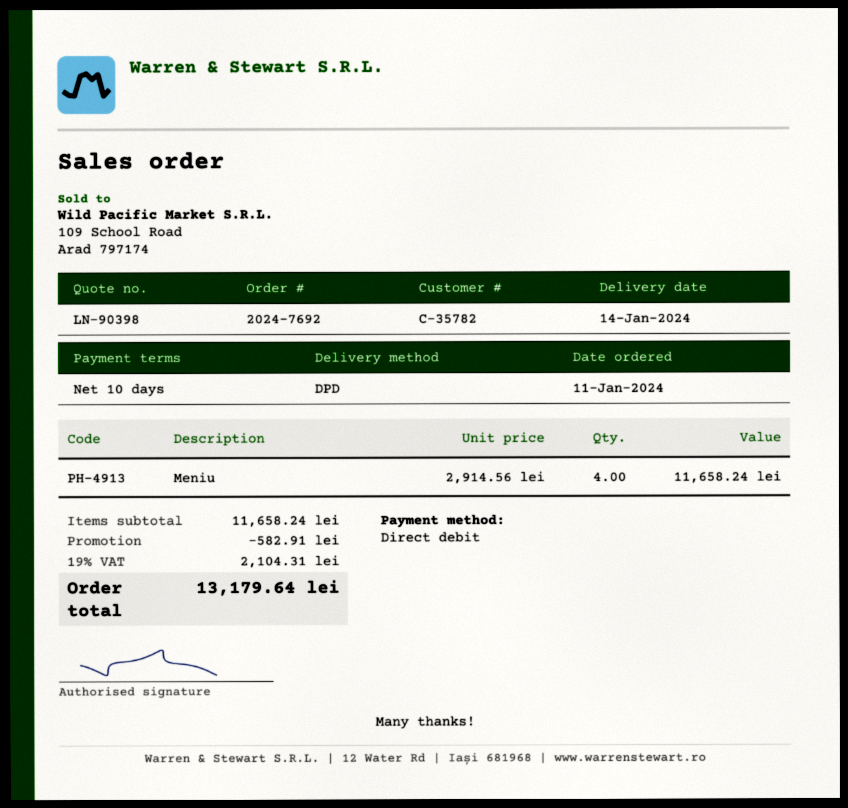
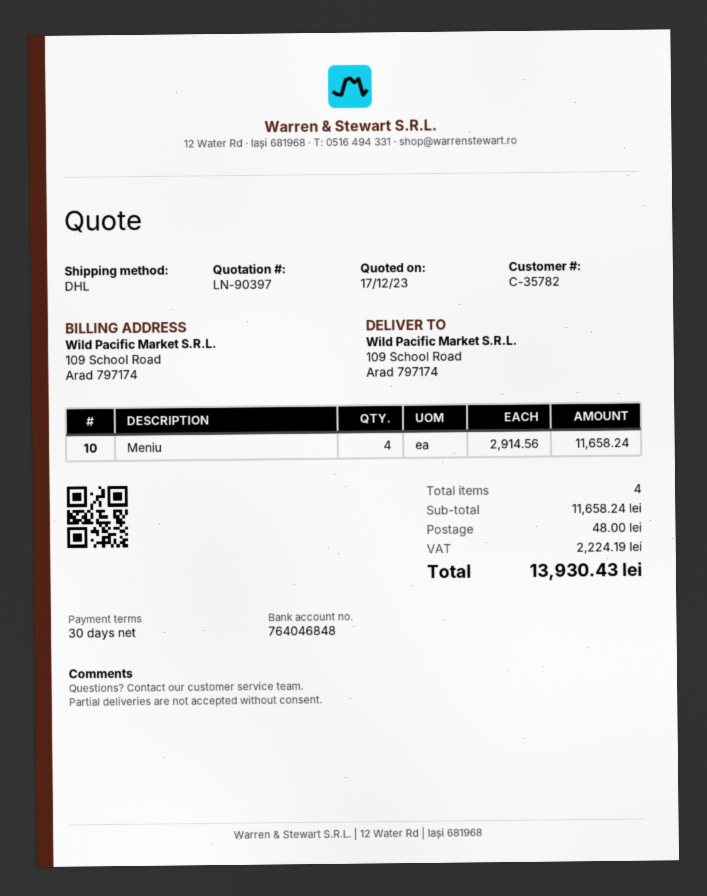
quote number: LN-90398 -> LN-90397
payment terms: 10 days -> 30 days
shipping method: DPD -> DHL
discount: 582.91 -> none
shipping: none -> 48.00
tax: 2104.31 -> 2224.19
total: 13179.64 -> 13930.43

